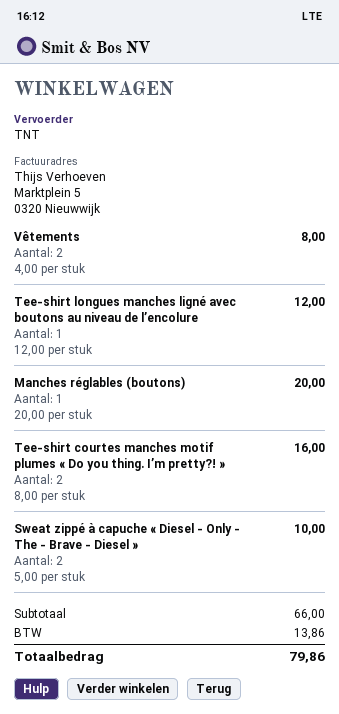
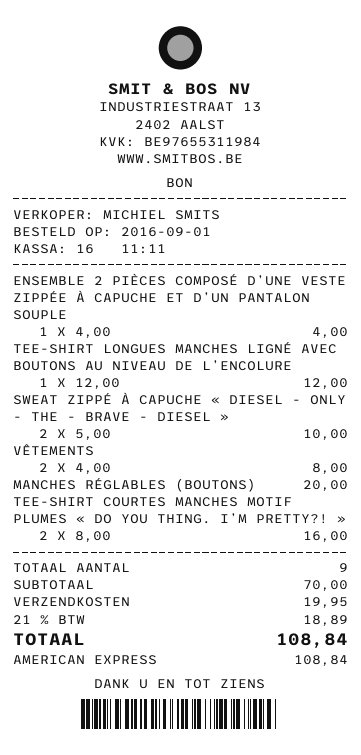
ENSEMBLE 2 PIÈCES COMPOSÉ D’UNE VESTE ZIPPÉE À CAPUCHE ET D’UN PANTALON SOUPLE: none -> 1 x 4.00 = 4.00
subtotal: 66.00 -> 70.00
shipping: none -> 19.95
tax: 13.86 -> 18.89
total: 79.86 -> 108.84

